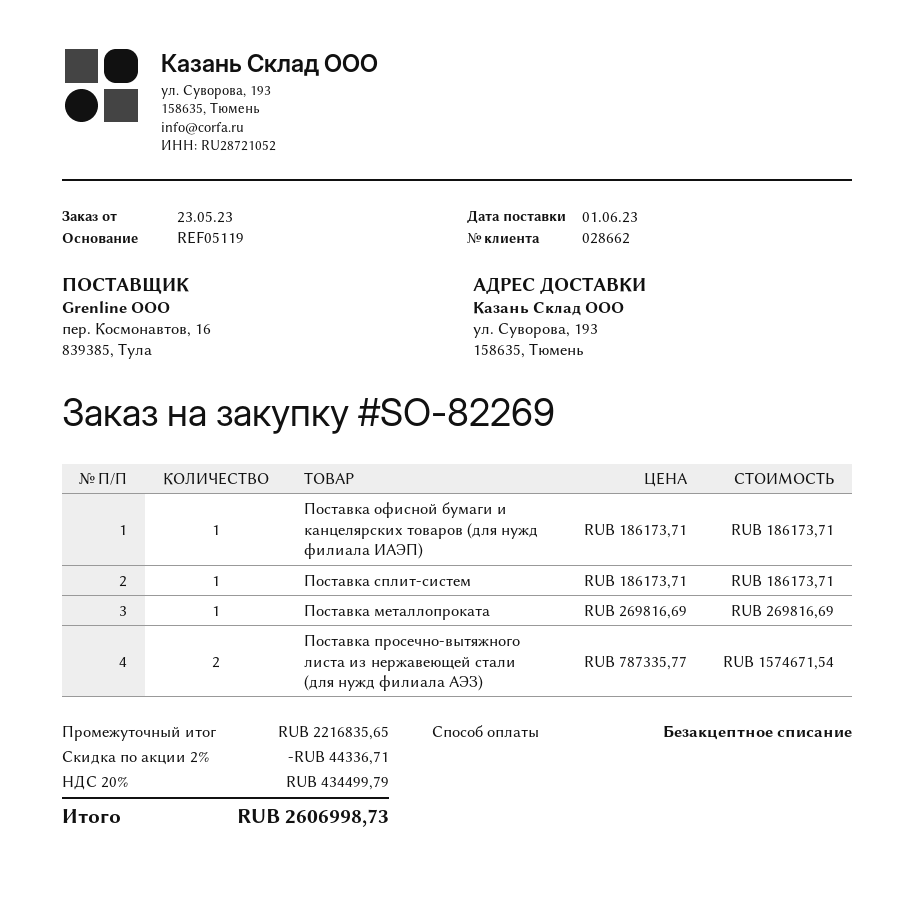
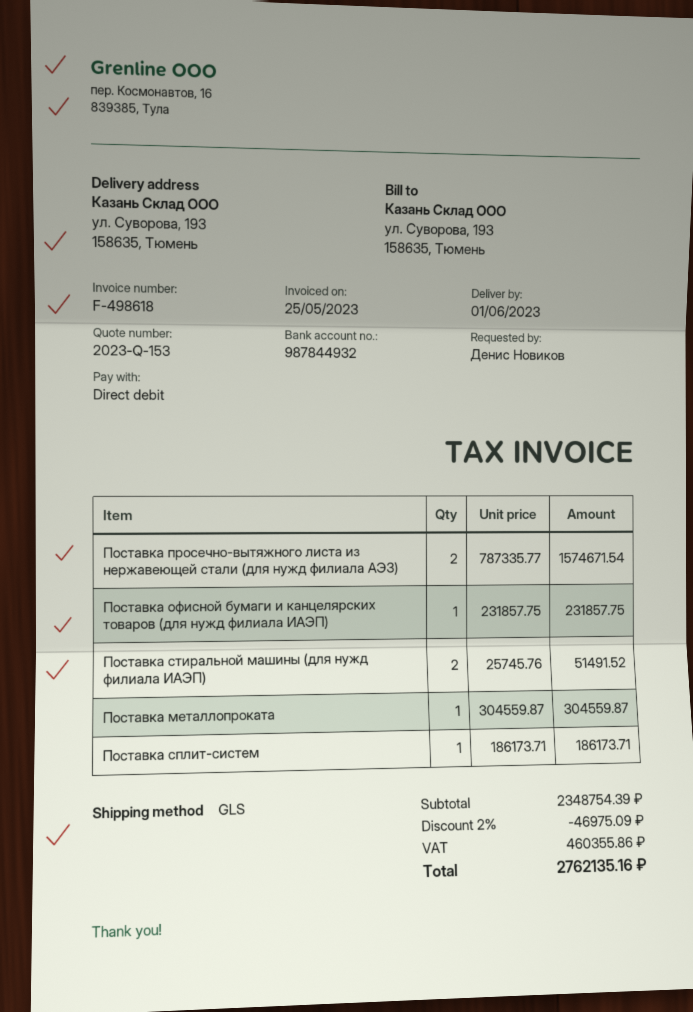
Поставка офисной бумаги и канцелярских товаров (для нужд филиала ИАЭП): 1 x 186173.71 = 186173.71 -> 1 x 231857.75 = 231857.75
Поставка металлопроката: 1 x 269816.69 = 269816.69 -> 1 x 304559.87 = 304559.87
Поставка стиральной машины (для нужд филиала ИАЭП): none -> 2 x 25745.76 = 51491.52
subtotal: 2216835.65 -> 2348754.39
discount: 2% = 44336.71 -> 2% = 46975.09
tax: 434499.79 -> 460355.86
total: 2606998.73 -> 2762135.16

